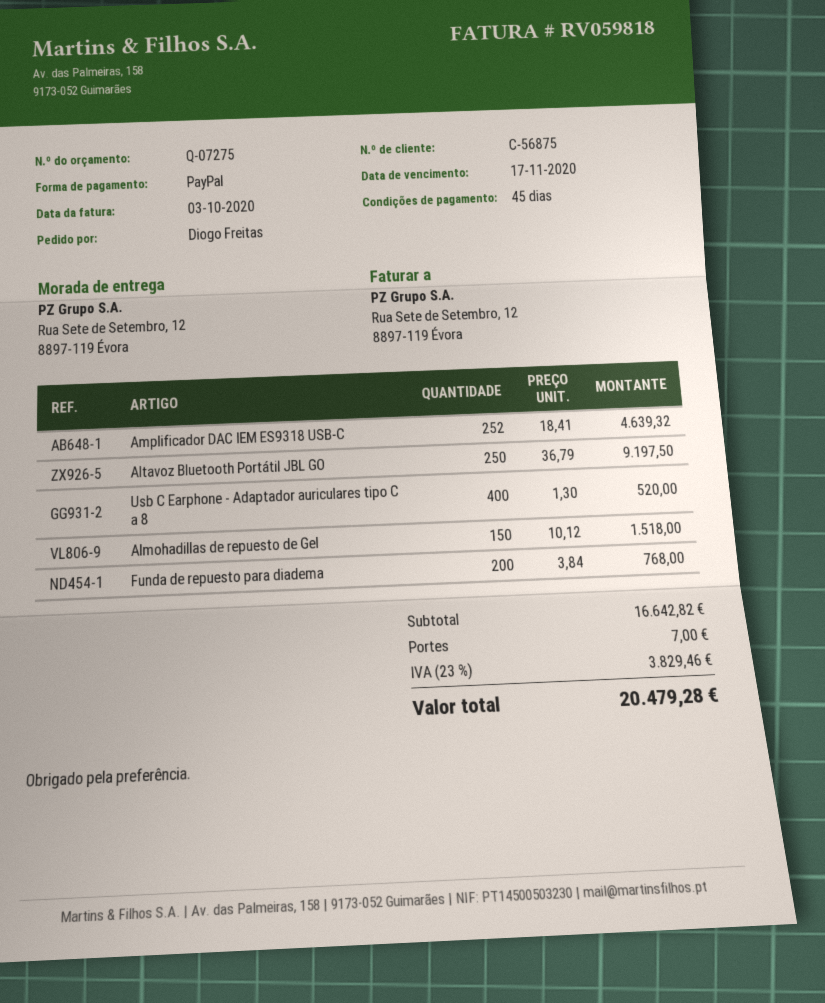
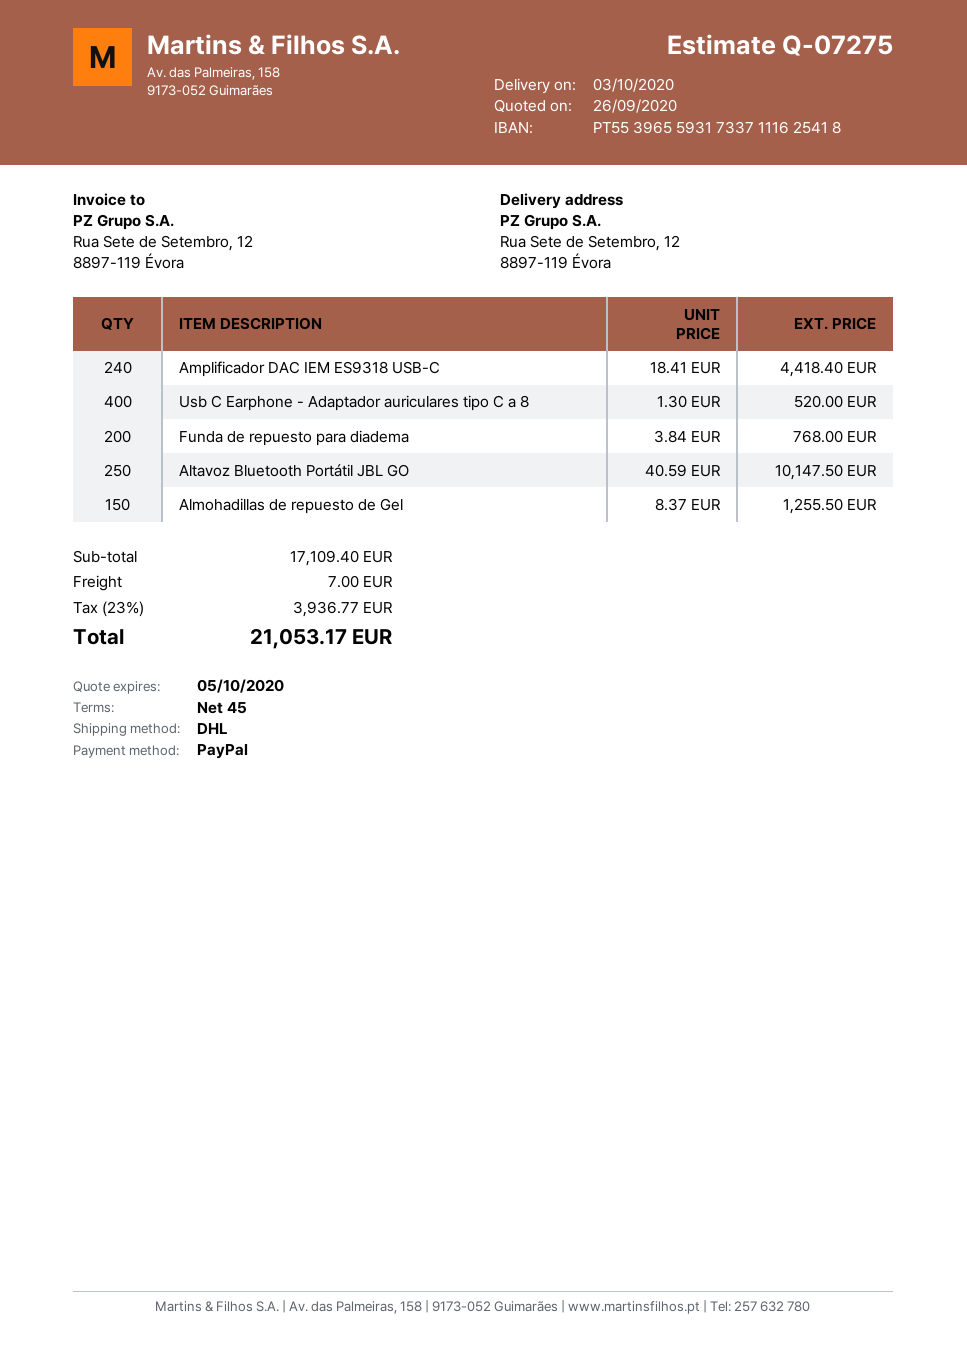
Amplificador DAC IEM ES9318 USB‑C: 252 x 18.41 = 4639.32 -> 240 x 18.41 = 4418.40
Altavoz Bluetooth Portátil JBL GO: 250 x 36.79 = 9197.50 -> 250 x 40.59 = 10147.50
Almohadillas de repuesto de Gel: 150 x 10.12 = 1518.00 -> 150 x 8.37 = 1255.50
subtotal: 16642.82 -> 17109.40
tax: 23% = 3829.46 -> 23% = 3936.77
total: 20479.28 -> 21053.17

